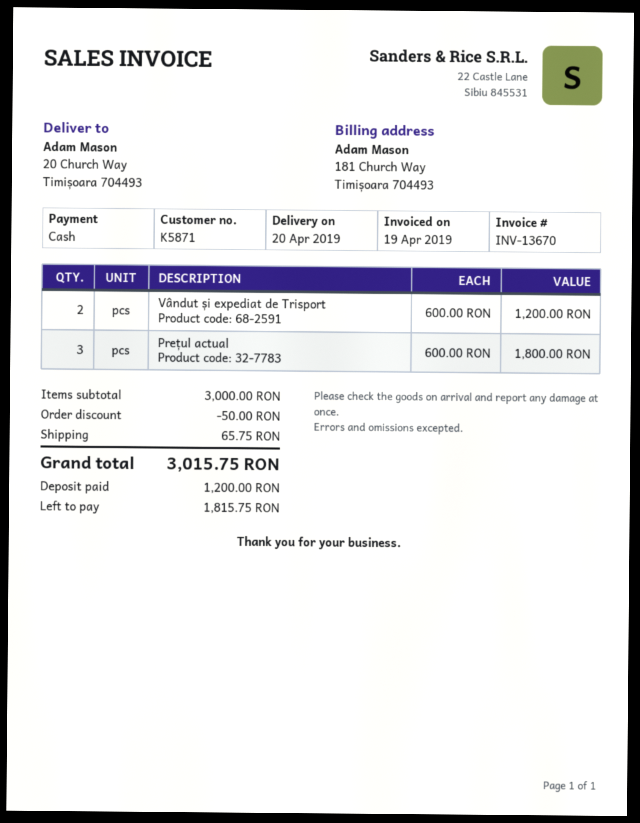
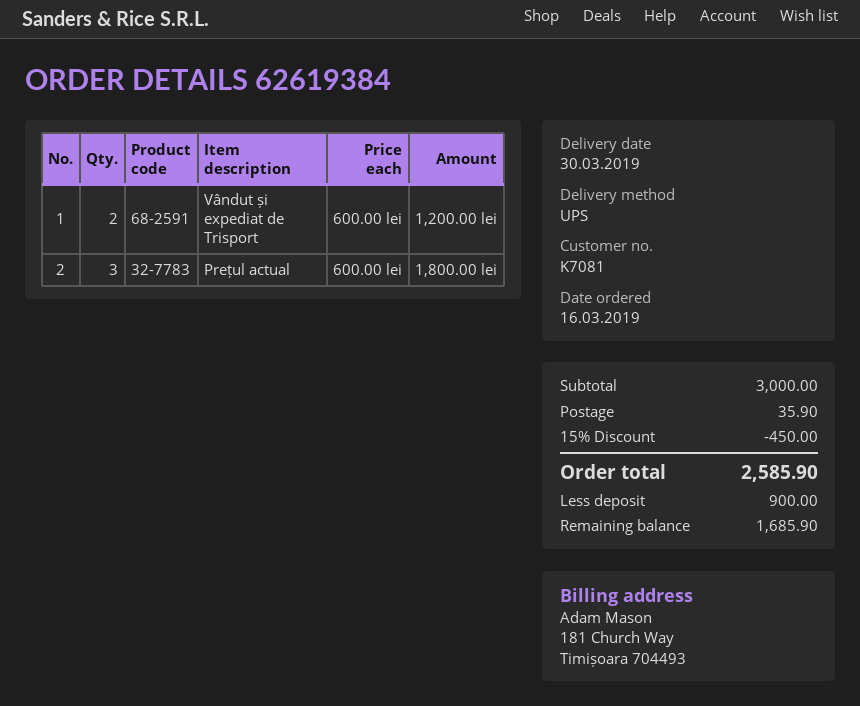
delivery date: 2019-04-20 -> 2019-03-30
customer number: K5871 -> K7081
discount: 50.00 -> 450.00
shipping: 65.75 -> 35.90
total: 3015.75 -> 2585.90
deposit: 1200.00 -> 900.00
balance: 1815.75 -> 1685.90

